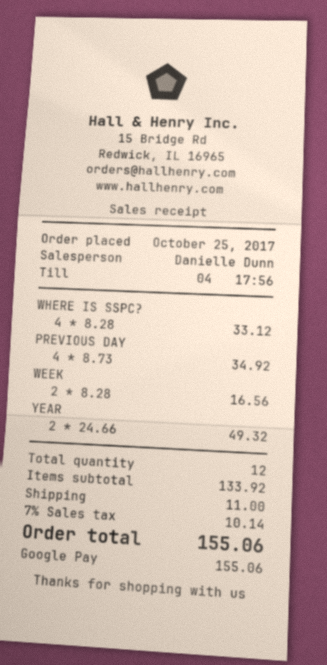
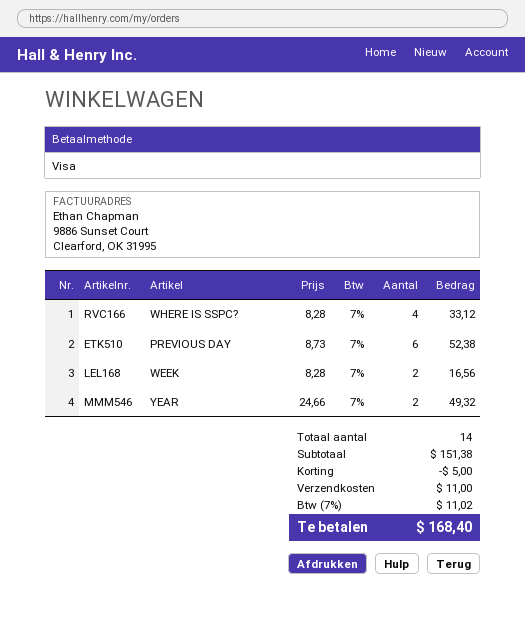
payment method: Google Pay -> Visa
PREVIOUS DAY: 4 x 8.73 = 34.92 -> 6 x 8.73 = 52.38
total quantity: 12 -> 14
subtotal: 133.92 -> 151.38
discount: none -> 5.00
tax: 7% = 10.14 -> 7% = 11.02
total: 155.06 -> 168.40

